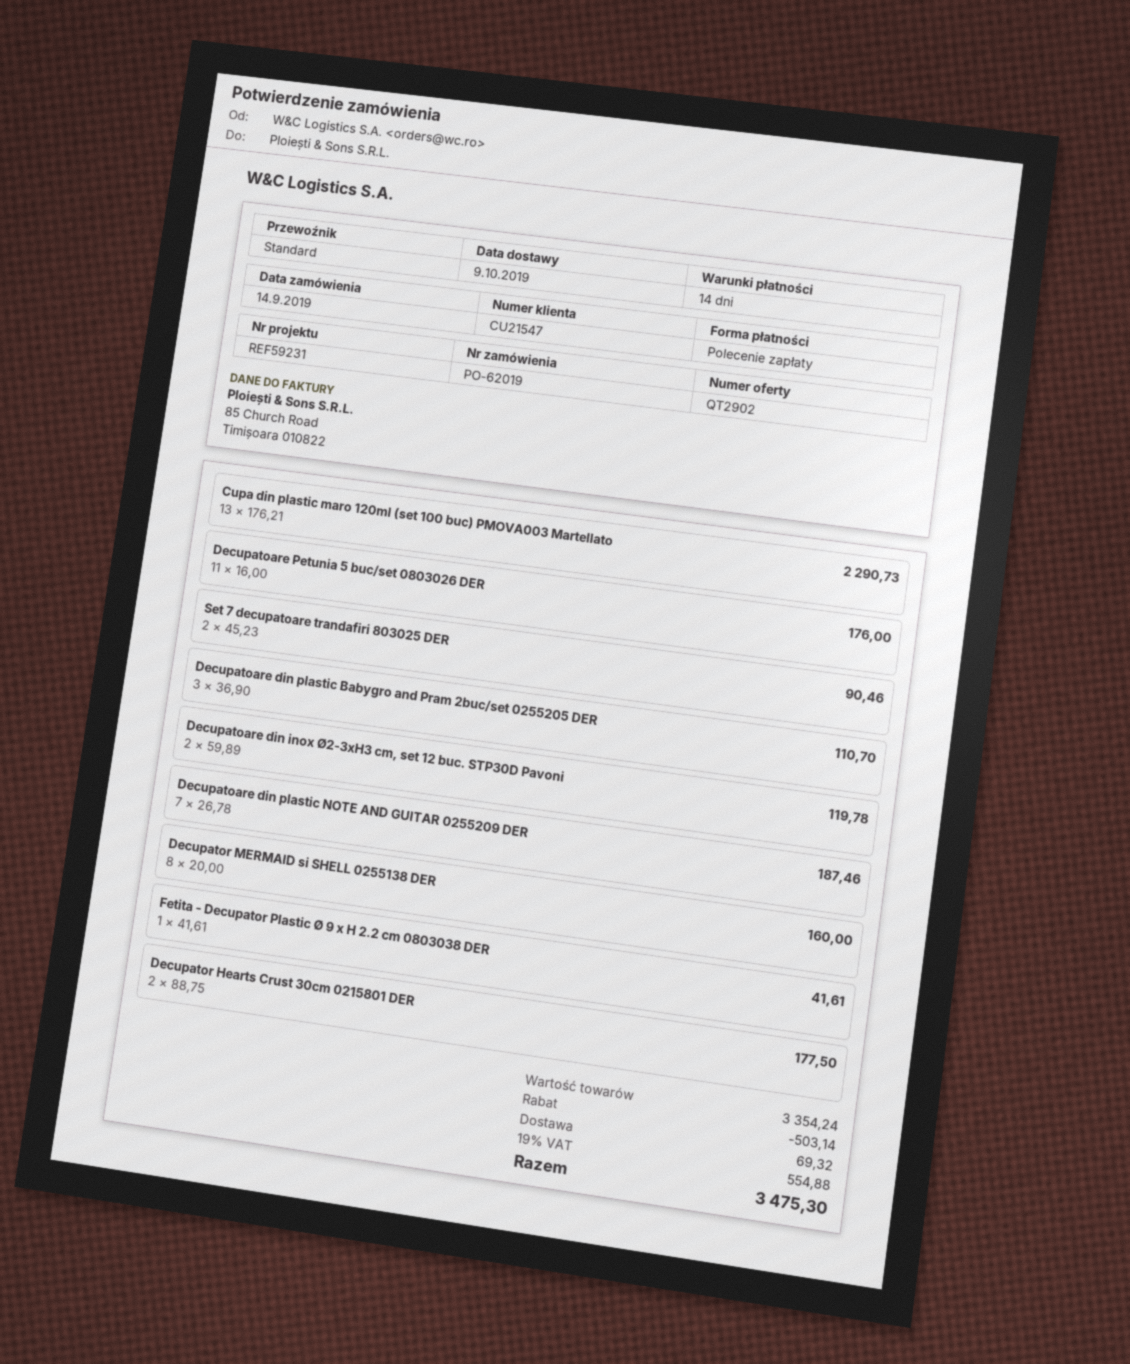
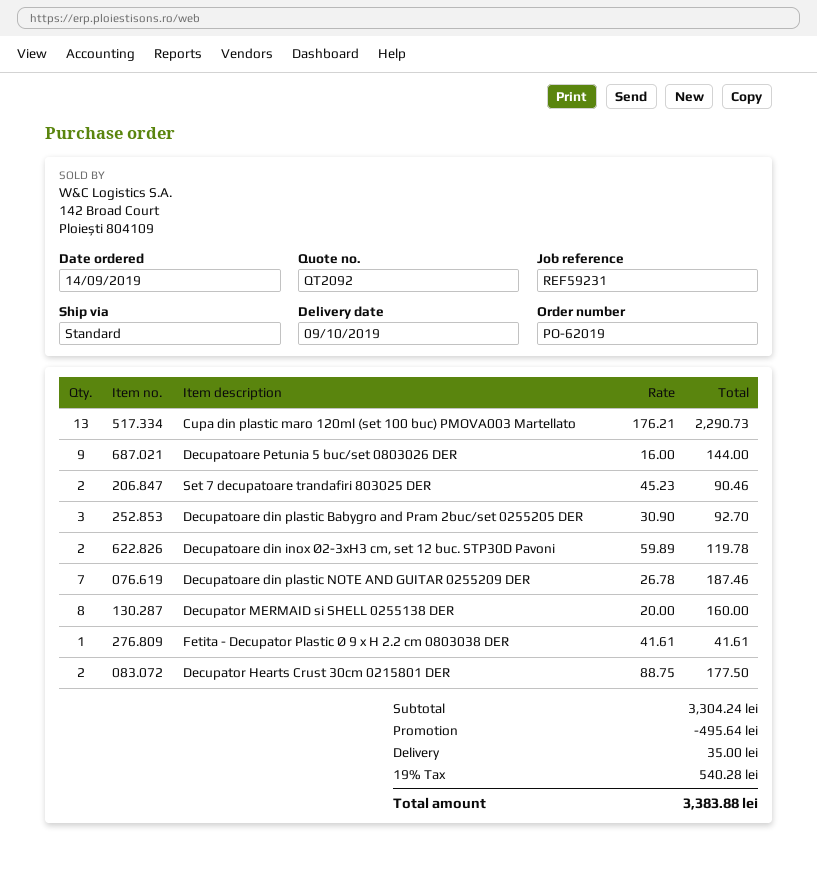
quote number: QT2902 -> QT2092
Decupatoare Petunia 5 buc/set 0803026 DER: 11 x 16.00 = 176.00 -> 9 x 16.00 = 144.00
Decupatoare din plastic Babygro and Pram 2buc/set 0255205 DER: 3 x 36.90 = 110.70 -> 3 x 30.90 = 92.70
subtotal: 3354.24 -> 3304.24
discount: 503.14 -> 495.64
shipping: 69.32 -> 35.00
tax: 19% = 554.88 -> 19% = 540.28
total: 3475.30 -> 3383.88

